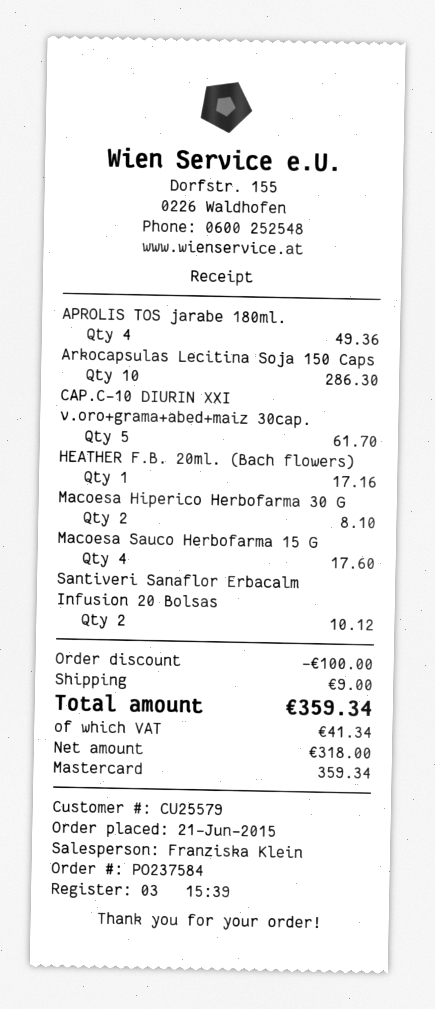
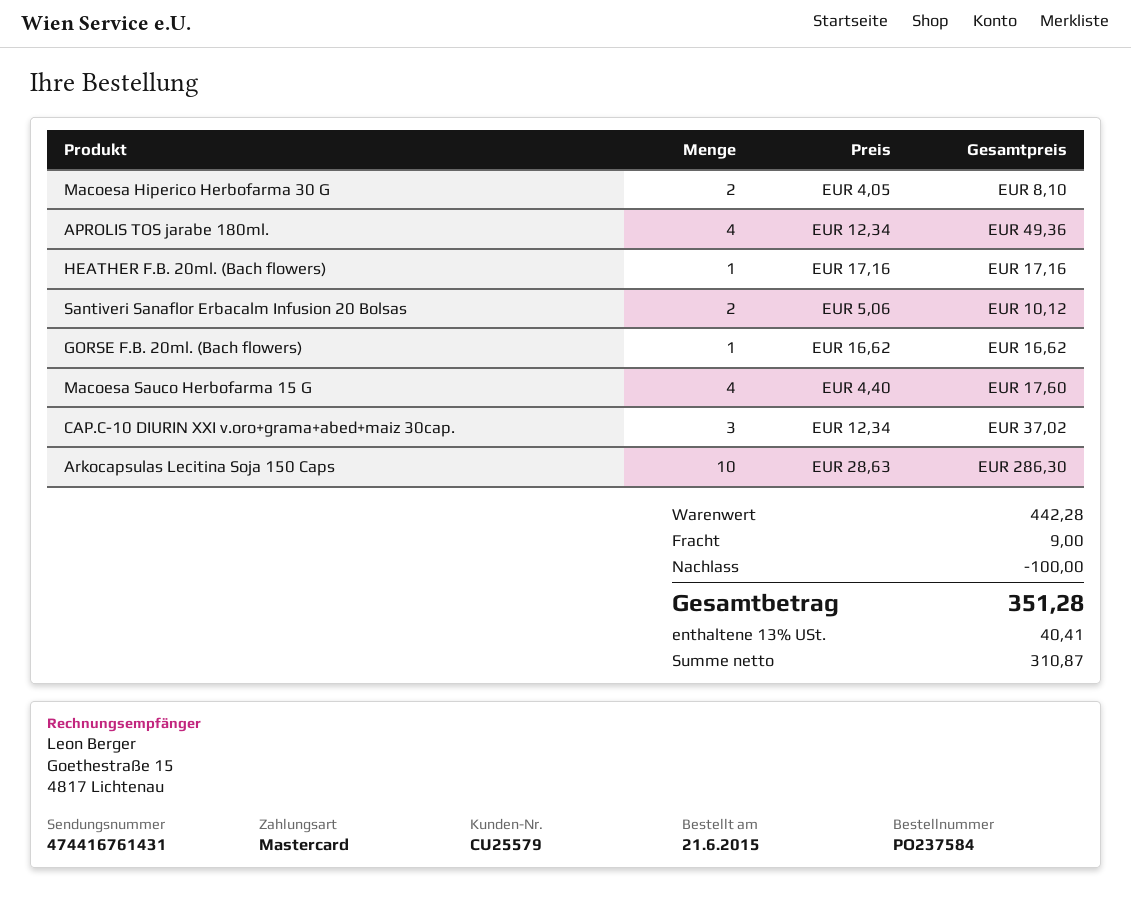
CAP.C-10 DIURIN XXI v.oro+grama+abed+maiz 30cap.: 5 for 61.70 -> 3 for 37.02
GORSE F.B. 20ml. (Bach flowers): none -> 1 for 16.62
net: 318.00 -> 310.87
tax: 41.34 -> 40.41
total: 359.34 -> 351.28

